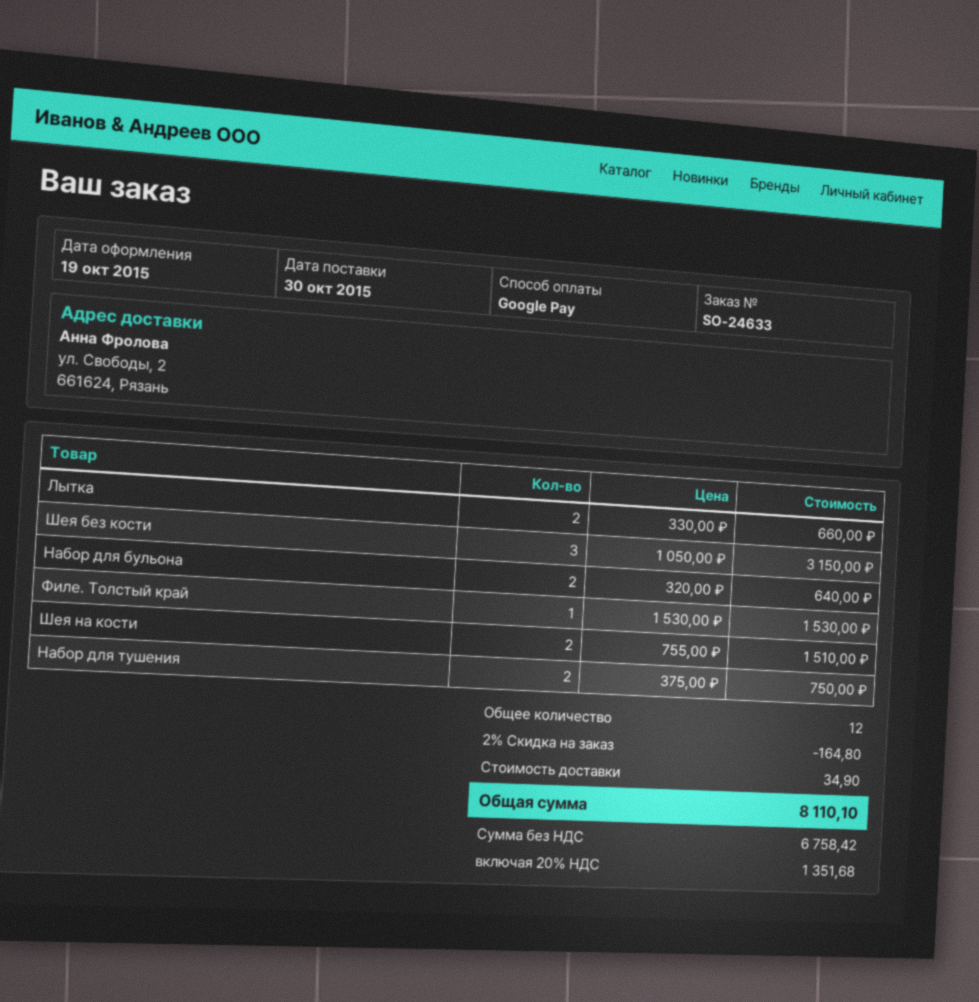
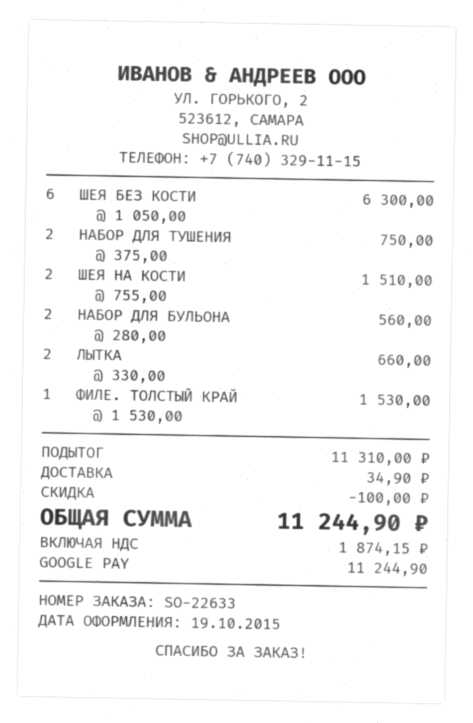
order number: SO-24633 -> SO-22633
Шея без кости: 3 x 1050.00 = 3150.00 -> 6 x 1050.00 = 6300.00
Набор для бульона: 2 x 320.00 = 640.00 -> 2 x 280.00 = 560.00
discount: 164.80 -> 100.00
tax: 1351.68 -> 1874.15
total: 8110.10 -> 11244.90

